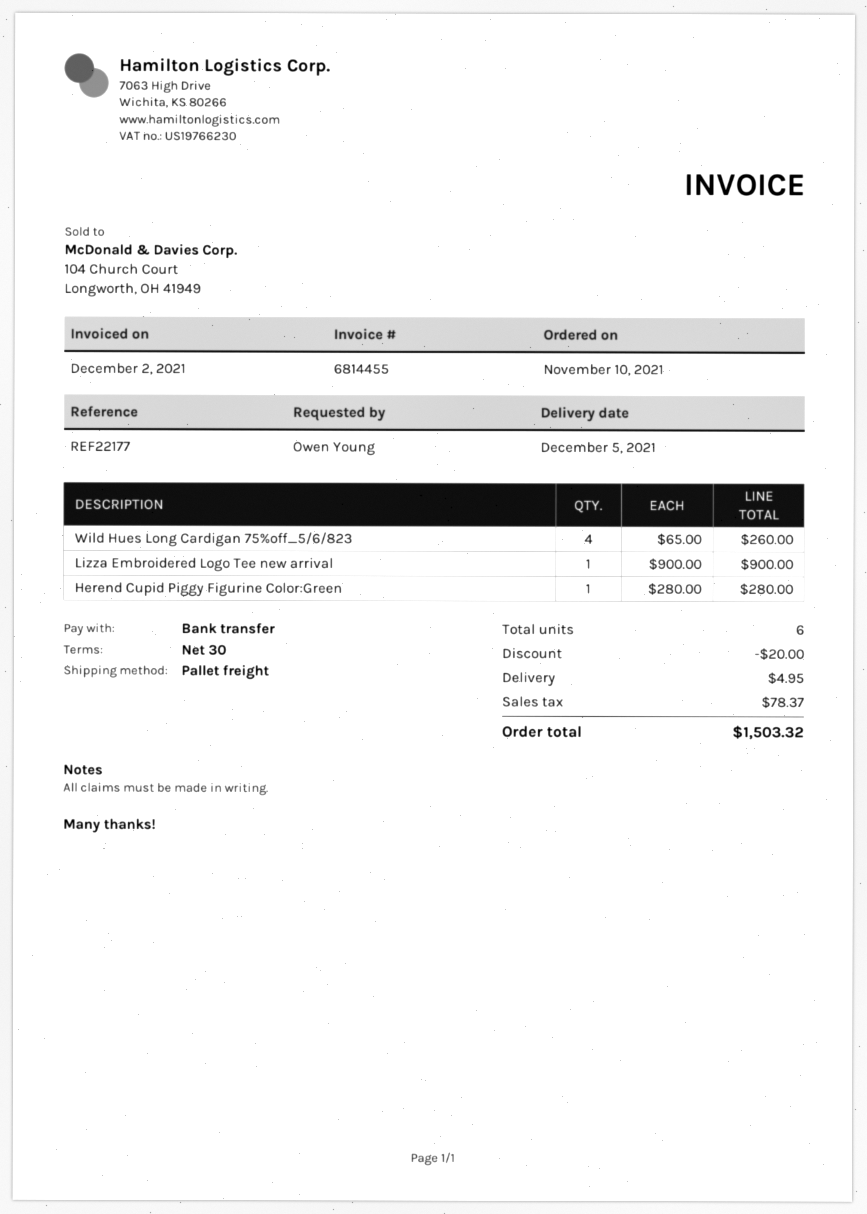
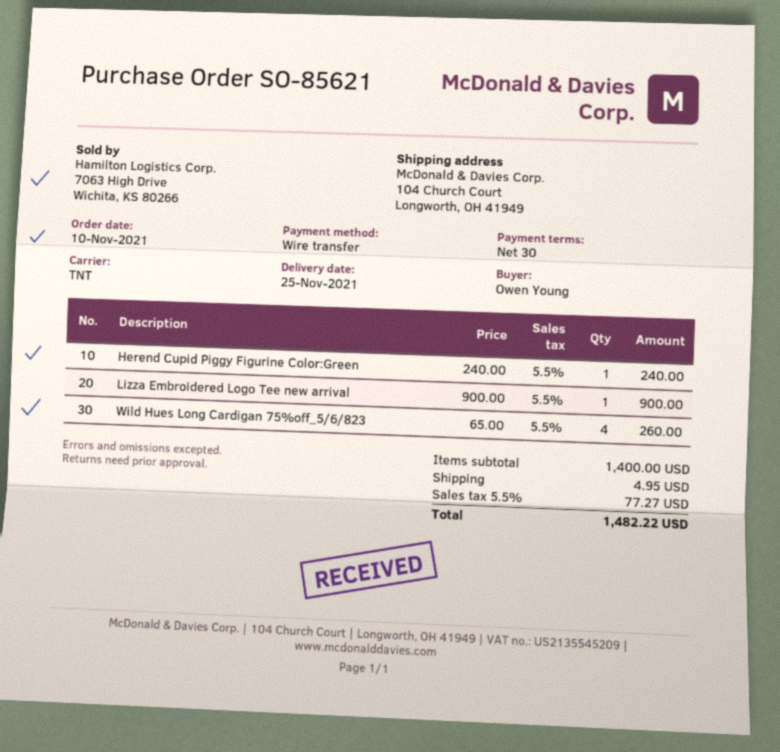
delivery date: 2021-12-05 -> 2021-11-25
shipping method: pallet freight -> TNT
Herend Cupid Piggy Figurine Color:Green: 1 x 280.00 = 280.00 -> 1 x 240.00 = 240.00
discount: 20.00 -> none
tax: 78.37 -> 77.27
total: 1503.32 -> 1482.22

